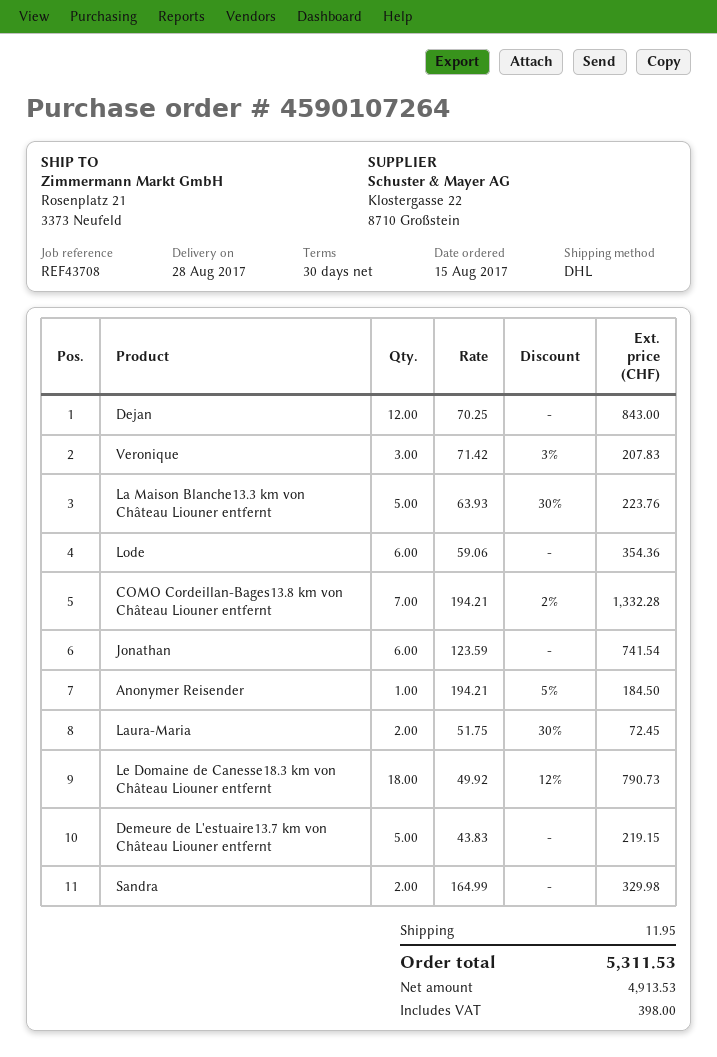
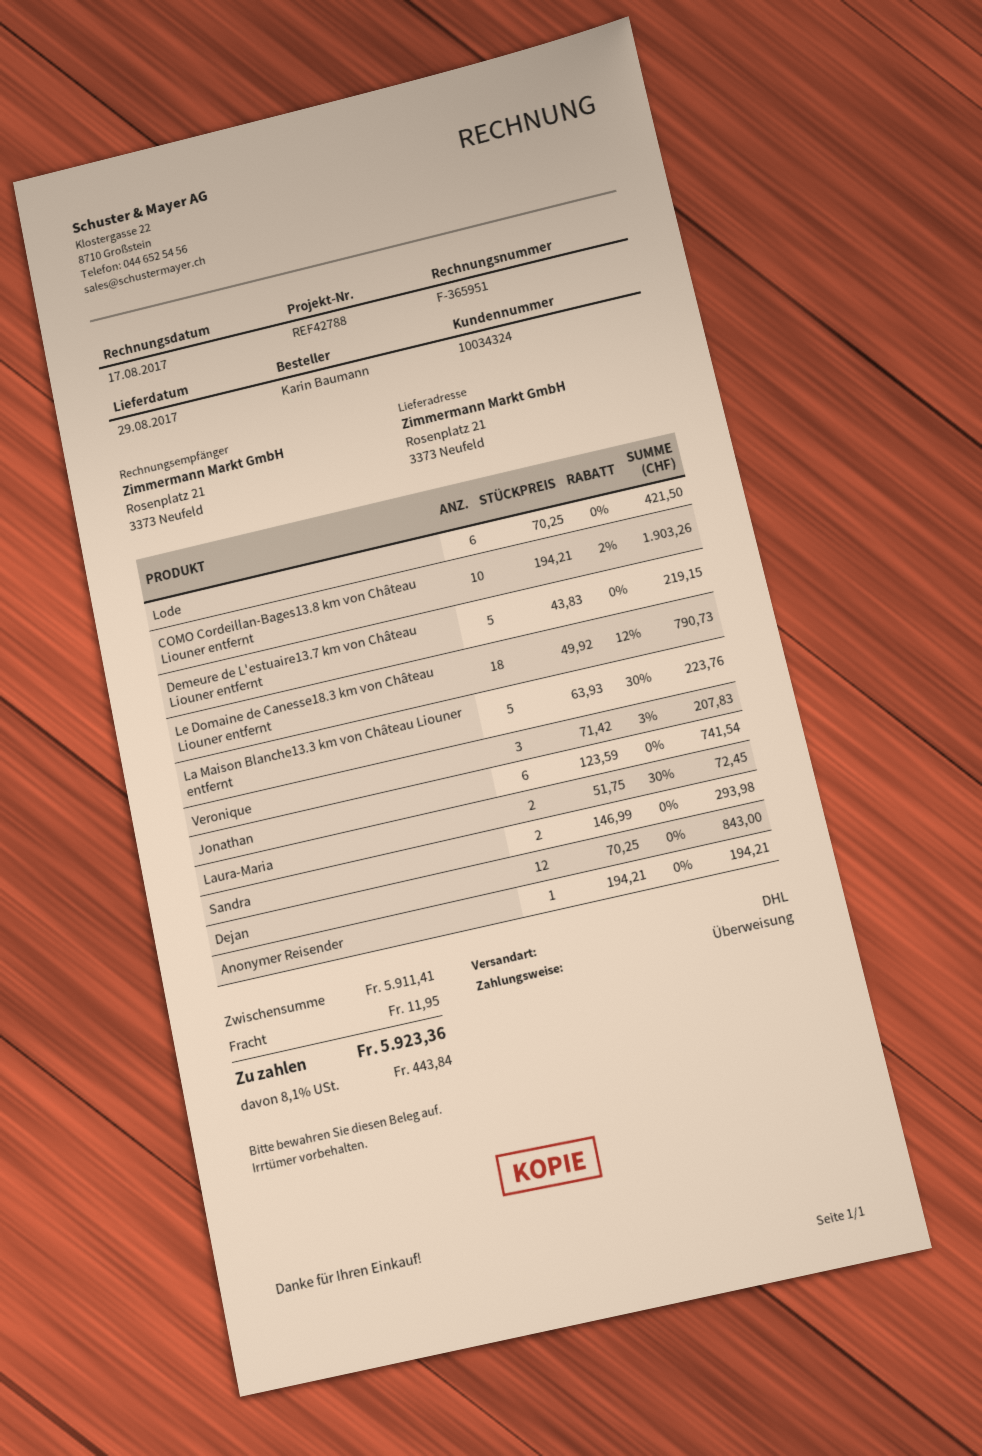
delivery date: 2017-08-28 -> 2017-08-29
reference: REF43708 -> REF42788
Lode: 6 x 59.06 = 354.36 -> 6 x 70.25 = 421.50
COMO Cordeillan‑Bages13.8 km von Château Liouner entfernt: 7 x 194.21 - 2% = 1332.28 -> 10 x 194.21 - 2% = 1903.26
Anonymer Reisender: 1 x 194.21 - 5% = 184.50 -> 1 x 194.21 = 194.21
Sandra: 2 x 164.99 = 329.98 -> 2 x 146.99 = 293.98
tax: 398.00 -> 443.84
total: 5311.53 -> 5923.36

